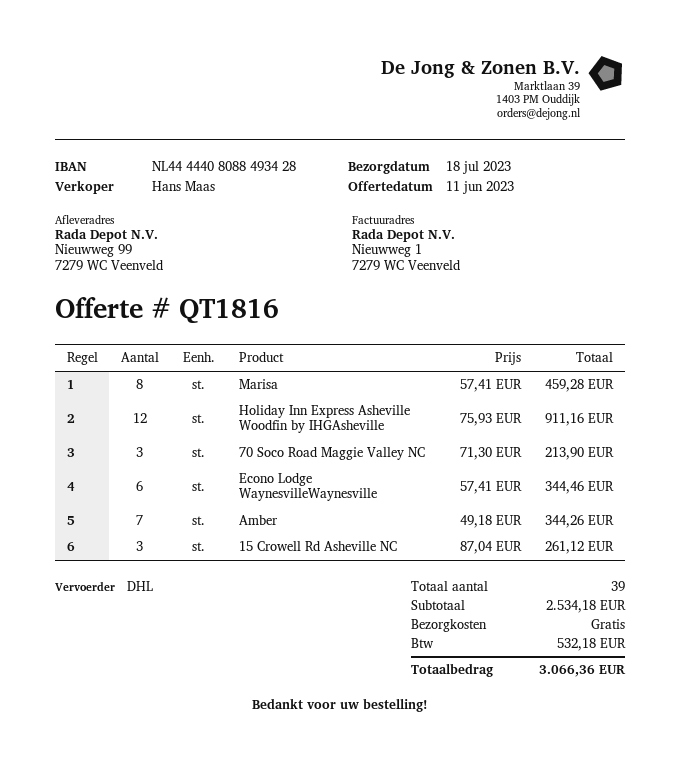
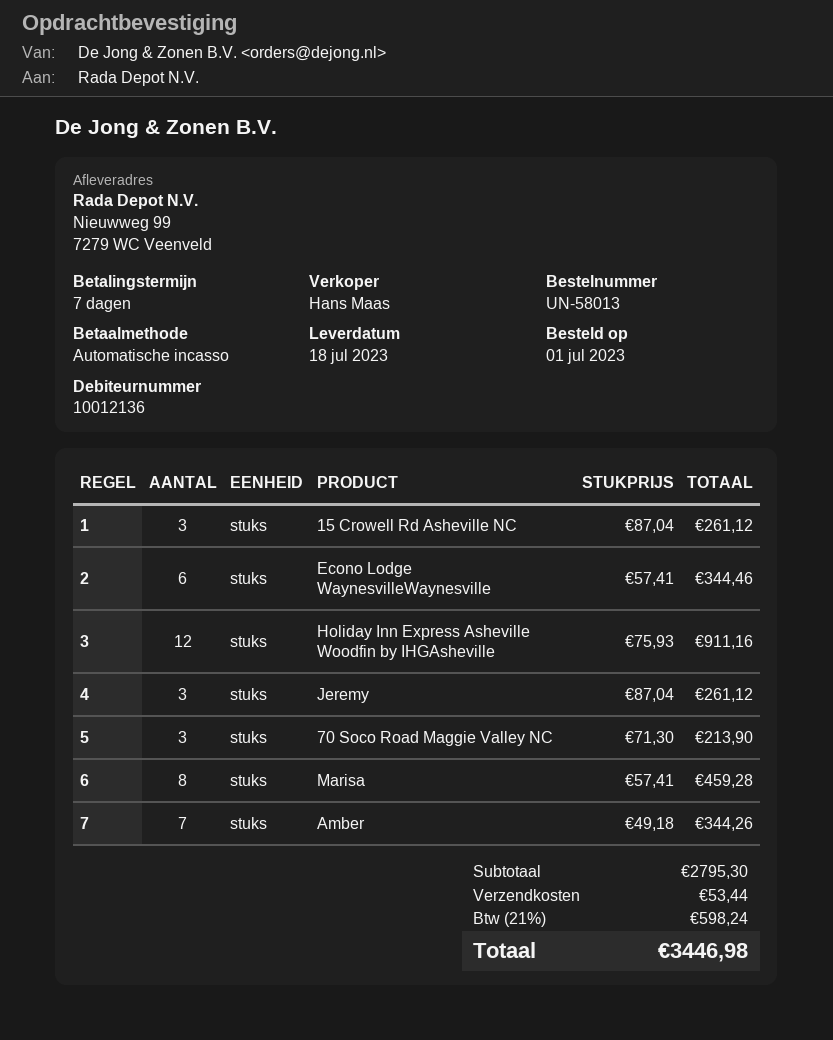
Jeremy: none -> 3 x 87.04 = 261.12
subtotal: 2534.18 -> 2795.30
shipping: 0.00 -> 53.44
tax: 532.18 -> 598.24
total: 3066.36 -> 3446.98

